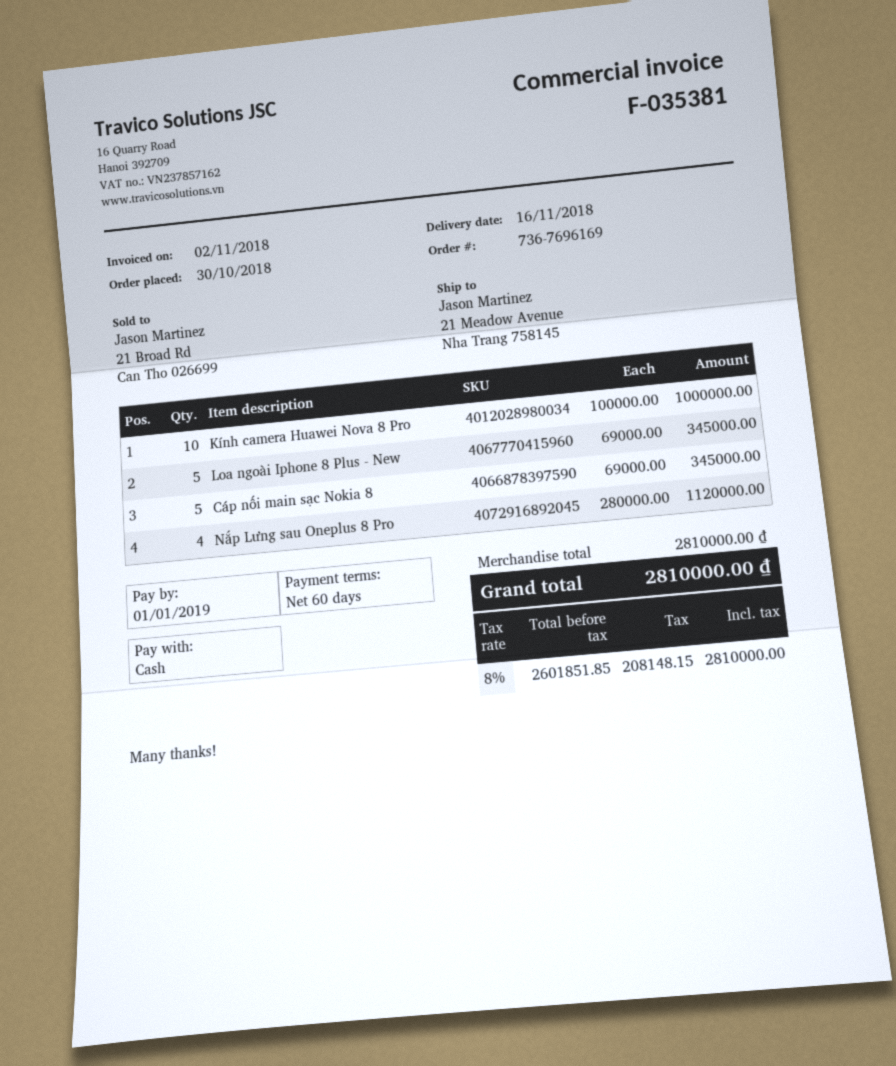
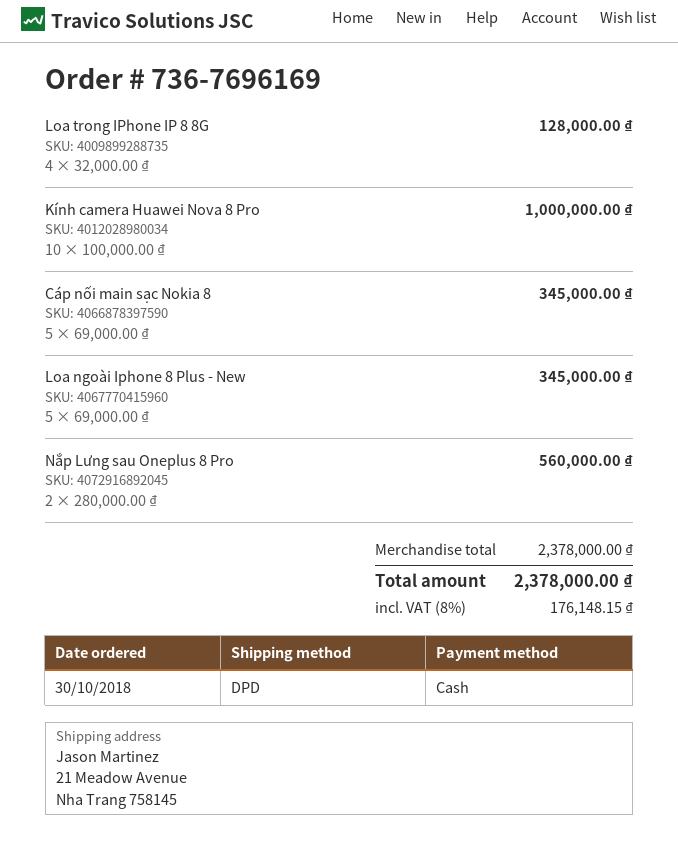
Nắp Lưng sau Oneplus 8 Pro: 4 x 280000.00 = 1120000.00 -> 2 x 280000.00 = 560000.00
Loa trong IPhone IP 8 8G: none -> 4 x 32000.00 = 128000.00
subtotal: 2810000.00 -> 2378000.00
tax: 8% = 208148.15 -> 8% = 176148.15
total: 2810000.00 -> 2378000.00

